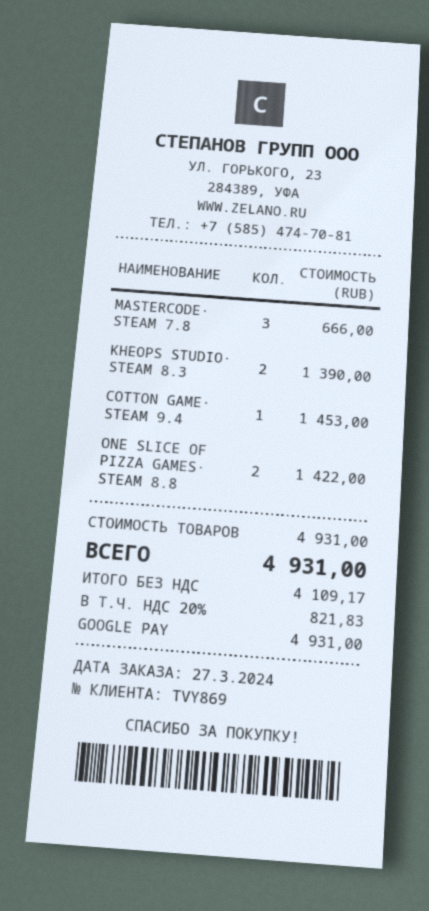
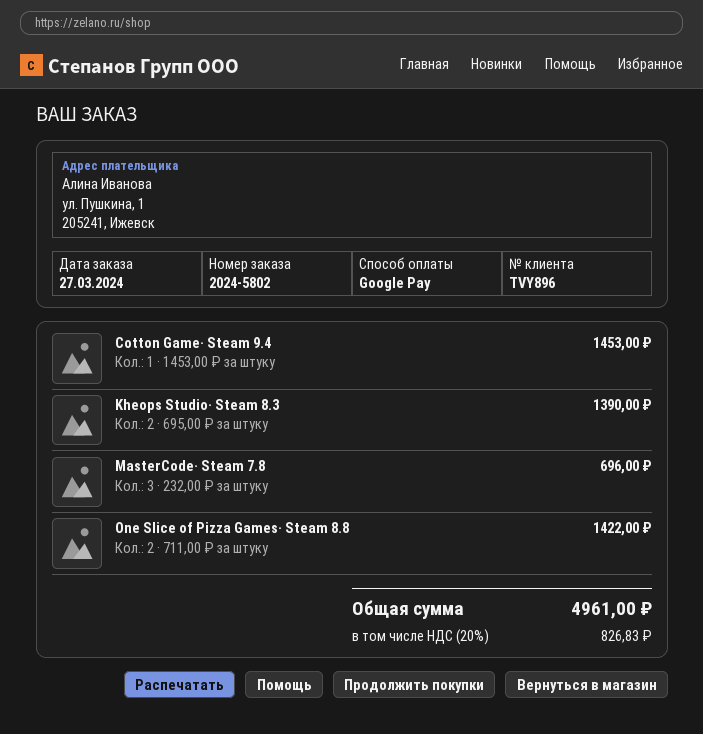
customer number: TVY869 -> TVY896
MASTERCODE· STEAM 7.8: 3 for 666.00 -> 3 for 696.00
tax: 20% = 821.83 -> 20% = 826.83
total: 4931.00 -> 4961.00

